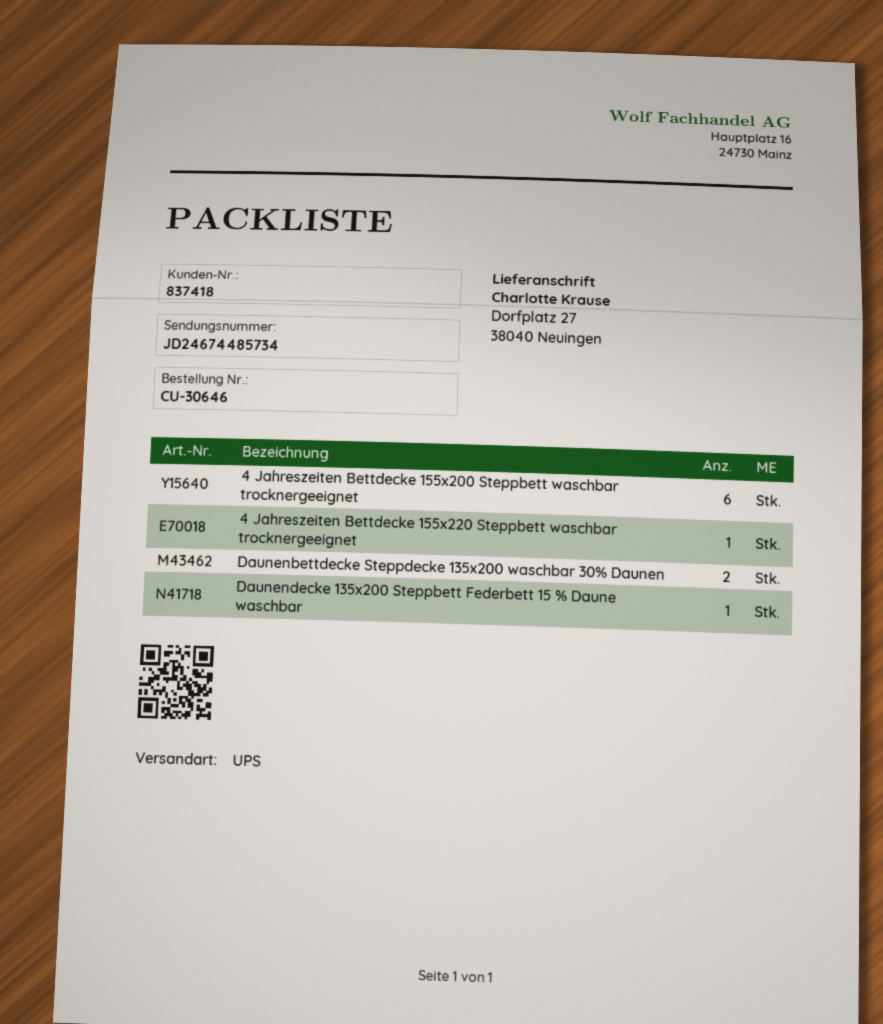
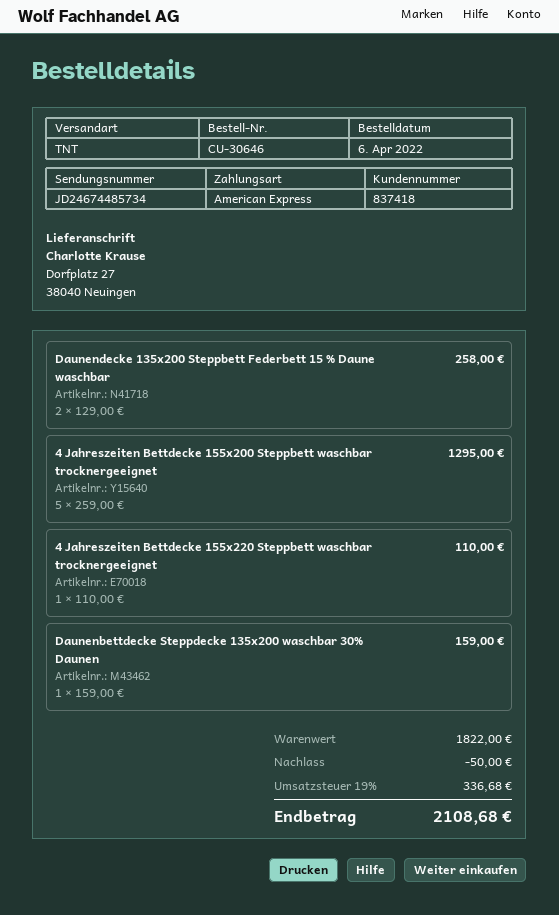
shipping method: UPS -> TNT
4 Jahreszeiten Bettdecke 155x200 Steppbett waschbar trocknergeeignet: 6 -> 5
Daunenbettdecke Steppdecke 135x200 waschbar 30% Daunen: 2 -> 1
Daunendecke 135x200 Steppbett Federbett 15 % Daune waschbar: 1 -> 2

